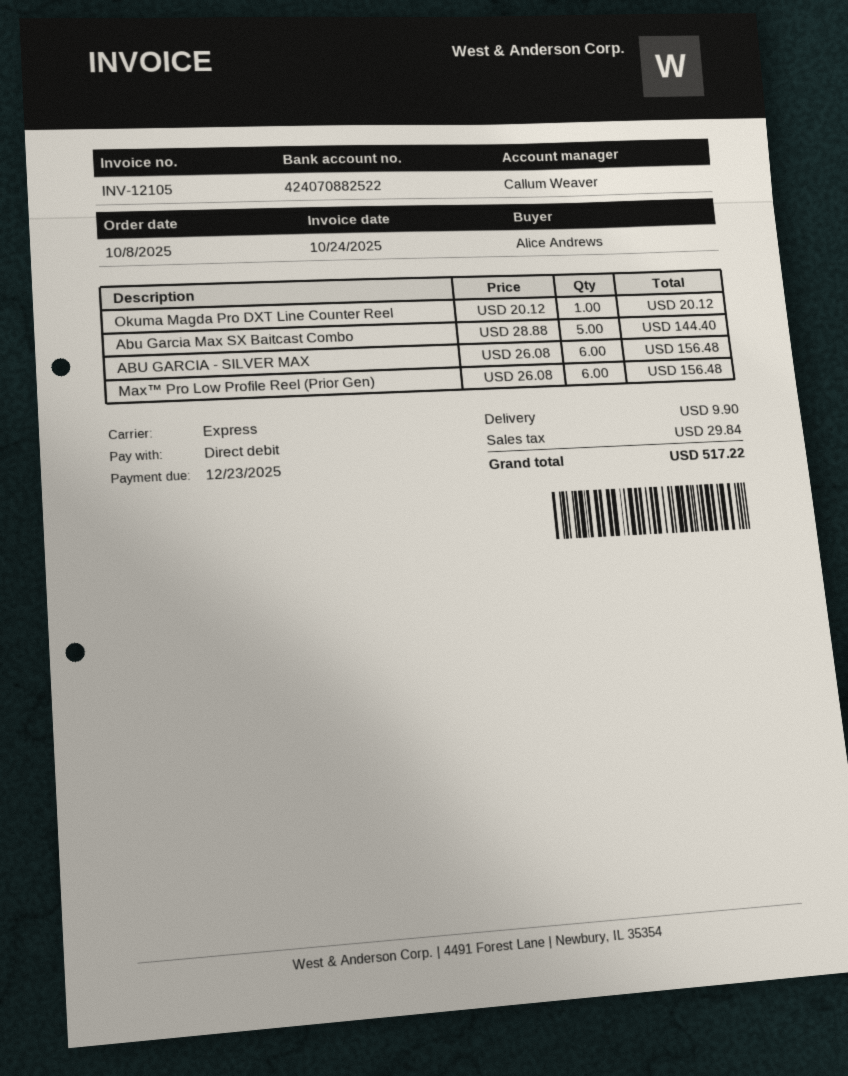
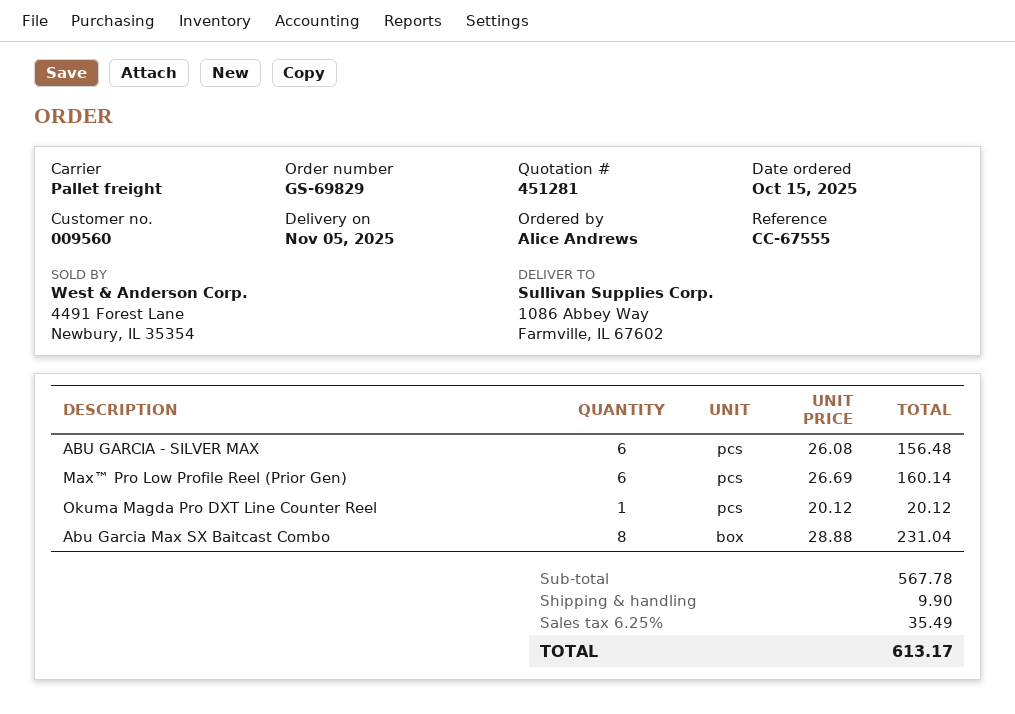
order date: 2025-10-08 -> 2025-10-15
shipping method: express -> pallet freight
Abu Garcia Max SX Baitcast Combo: 5 x 28.88 = 144.40 -> 8 x 28.88 = 231.04
Max™ Pro Low Profile Reel (Prior Gen): 6 x 26.08 = 156.48 -> 6 x 26.69 = 160.14
tax: 29.84 -> 35.49
total: 517.22 -> 613.17

